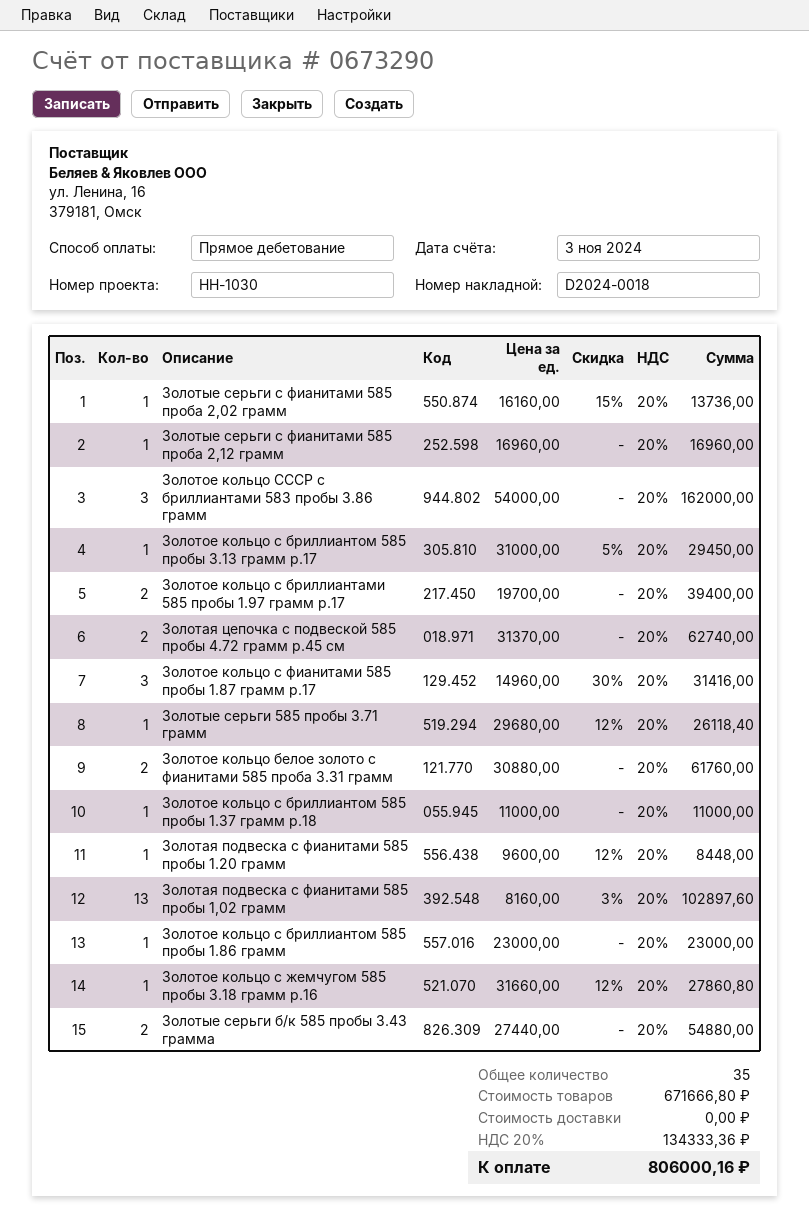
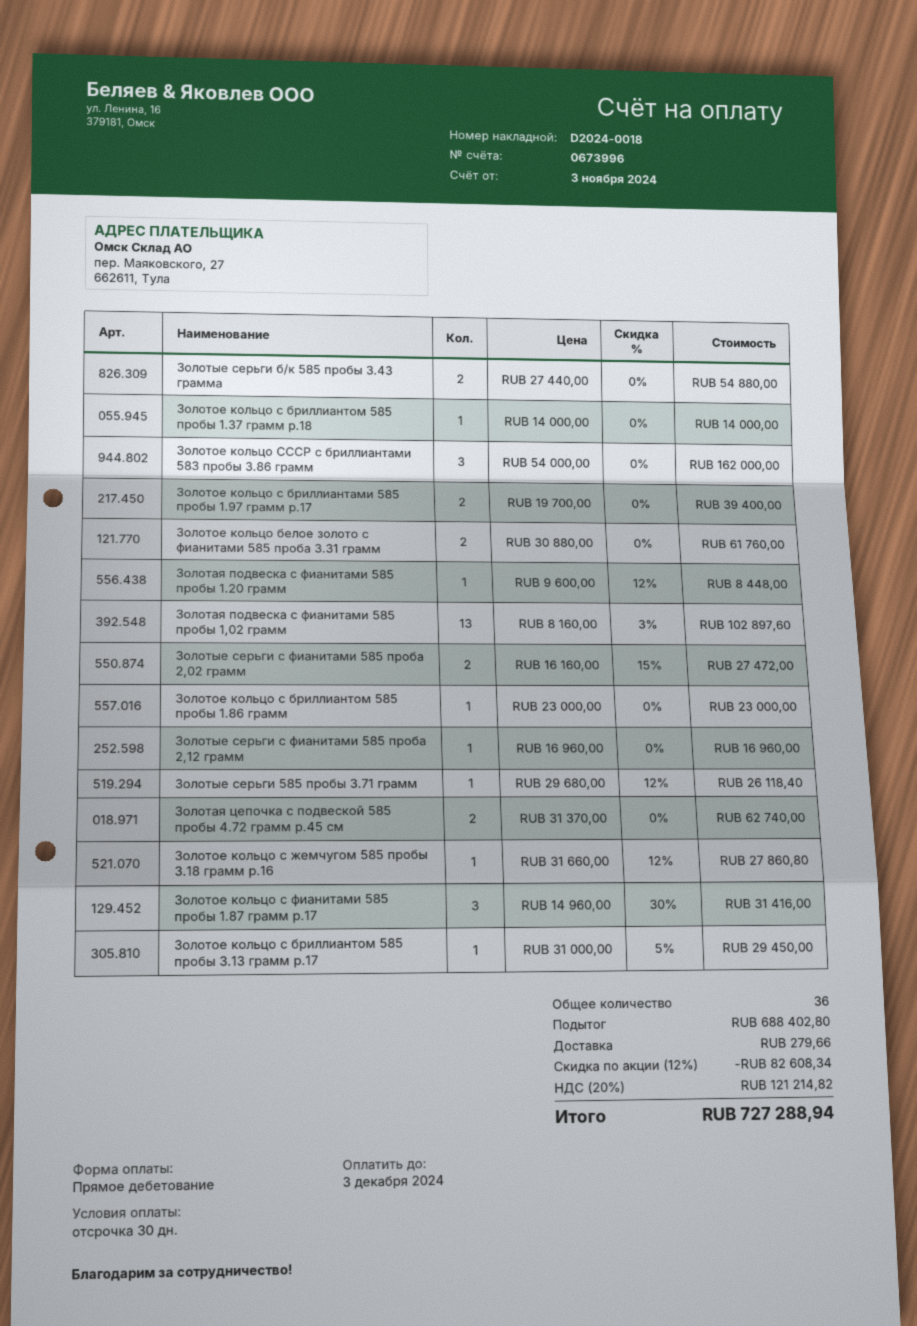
invoice number: 0673290 -> 0673996
Золотые серьги с фианитами 585 проба 2,02 грамм: 1 x 16160.00 - 15% = 13736.00 -> 2 x 16160.00 - 15% = 27472.00
Золотое кольцо с бриллиантом 585 пробы 1.37 грамм р.18: 1 x 11000.00 = 11000.00 -> 1 x 14000.00 = 14000.00
total quantity: 35 -> 36
subtotal: 671666.80 -> 688402.80
discount: none -> 12% = 82608.34
shipping: 0.00 -> 279.66
tax: 20% = 134333.36 -> 20% = 121214.82
total: 806000.16 -> 727288.94

